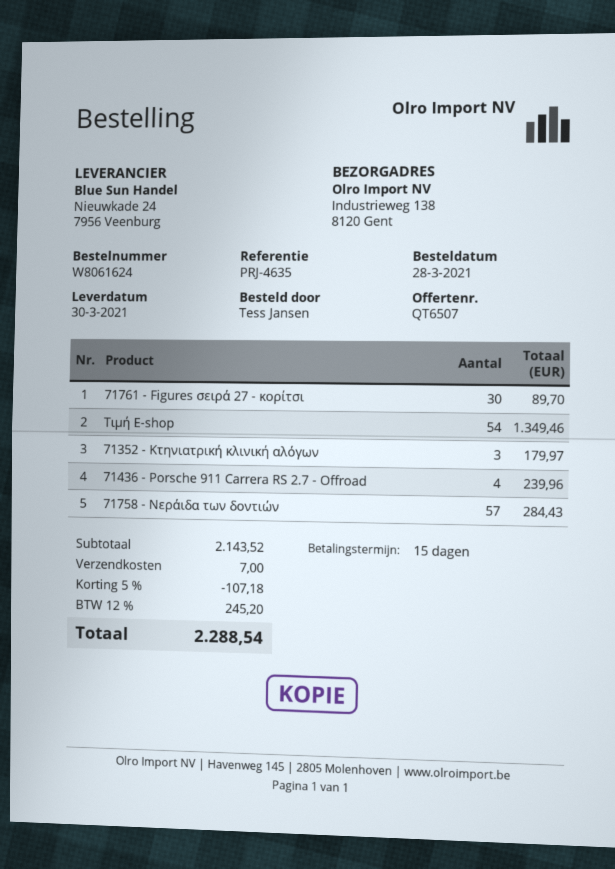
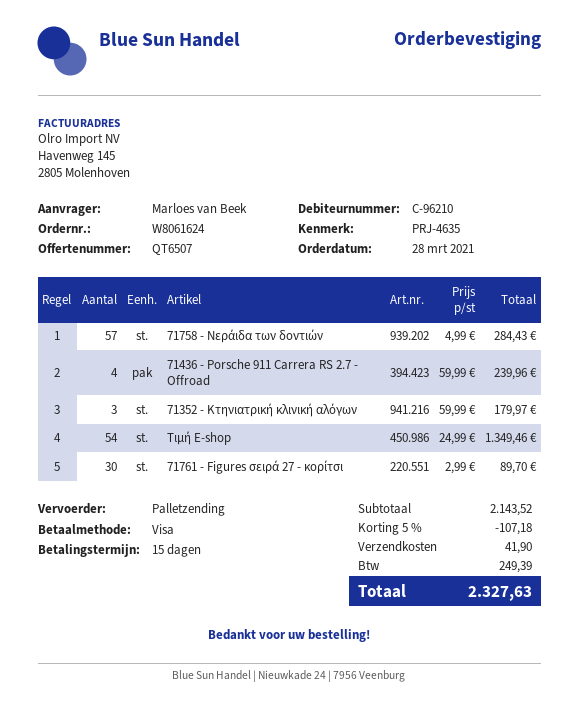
ordered by: Tess Jansen -> Marloes van Beek
shipping: 7.00 -> 41.90
tax: 245.20 -> 249.39
total: 2288.54 -> 2327.63

